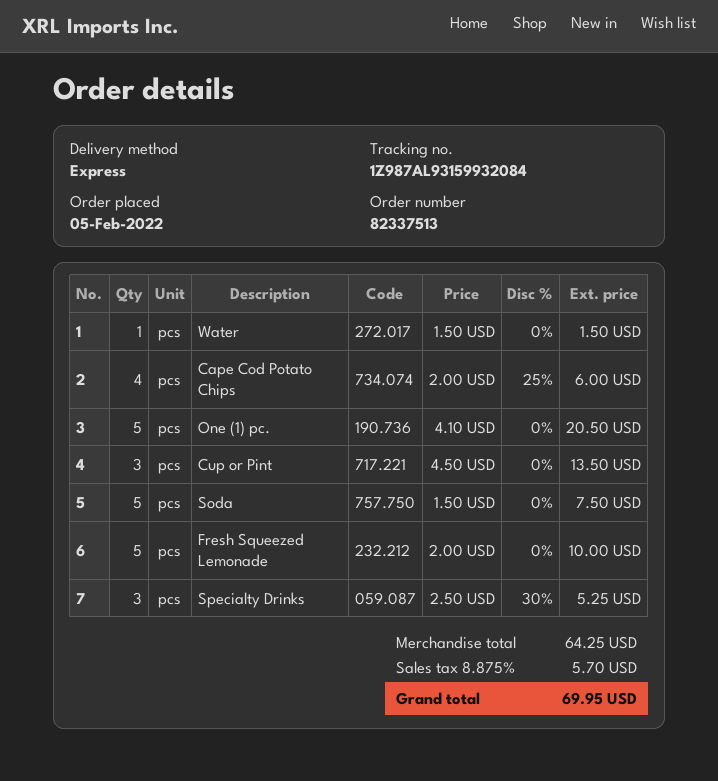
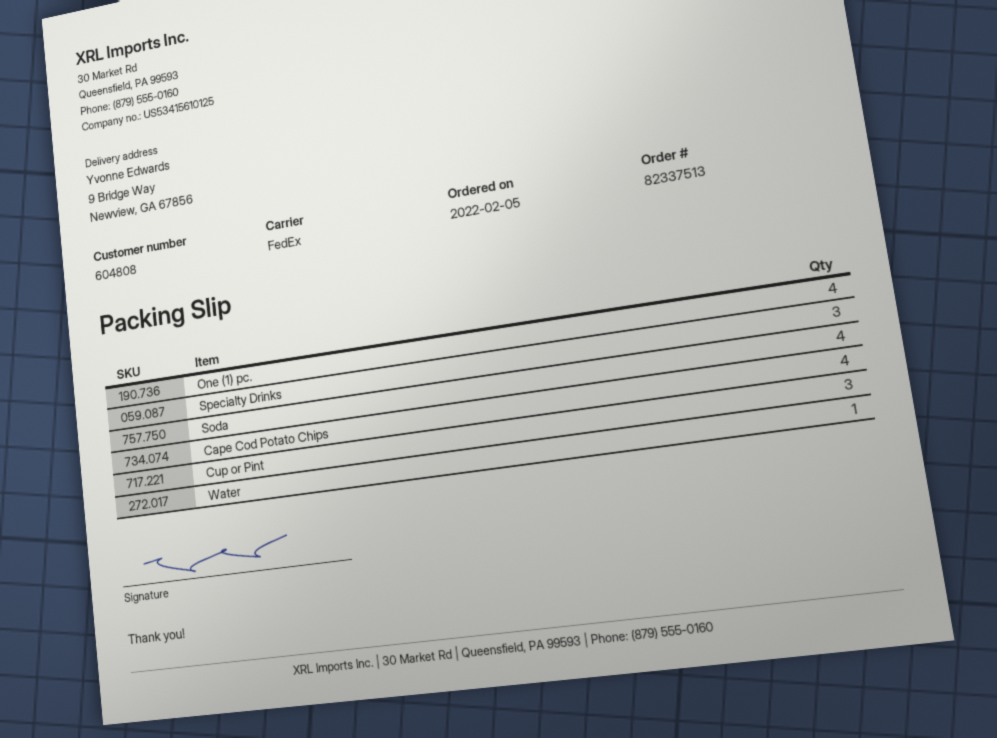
shipping method: express -> FedEx
One (1) pc.: 5 -> 4
Soda: 5 -> 4
Fresh Squeezed Lemonade: 5 -> none

